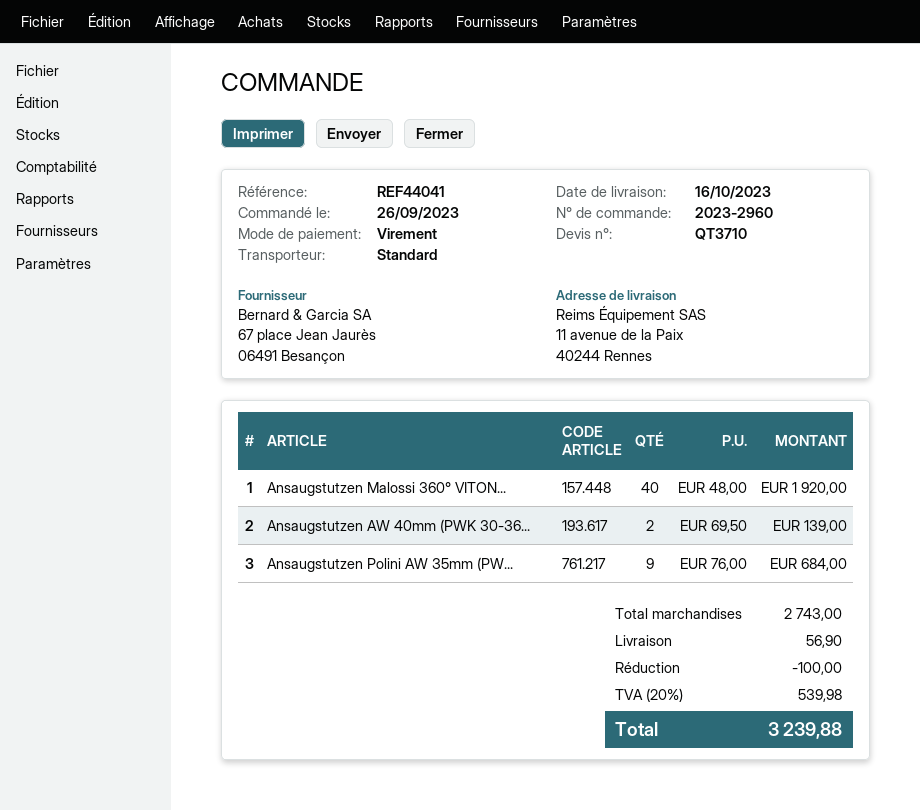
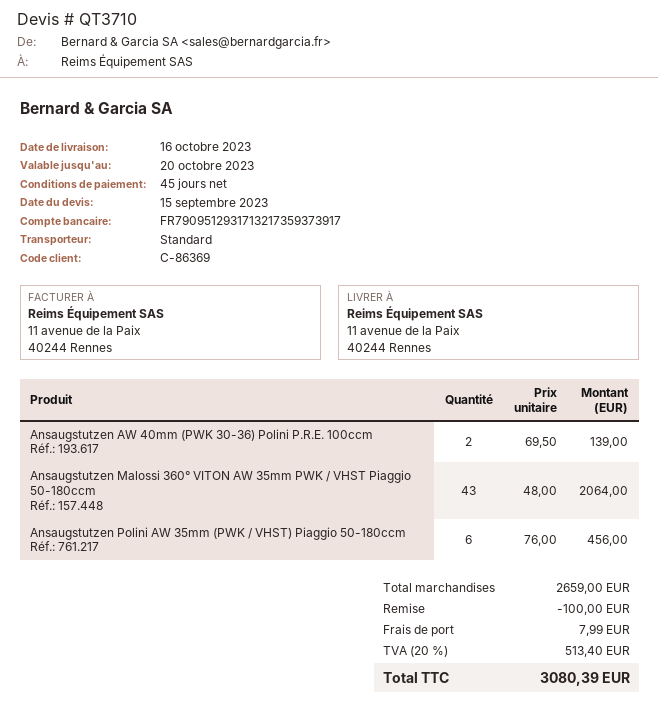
Ansaugstutzen Malossi 360° VITON...: 40 x 48.00 = 1920.00 -> 43 x 48.00 = 2064.00
Ansaugstutzen Polini AW 35mm (PW...: 9 x 76.00 = 684.00 -> 6 x 76.00 = 456.00
subtotal: 2743.00 -> 2659.00
shipping: 56.90 -> 7.99
tax: 20% = 539.98 -> 20% = 513.40
total: 3239.88 -> 3080.39

